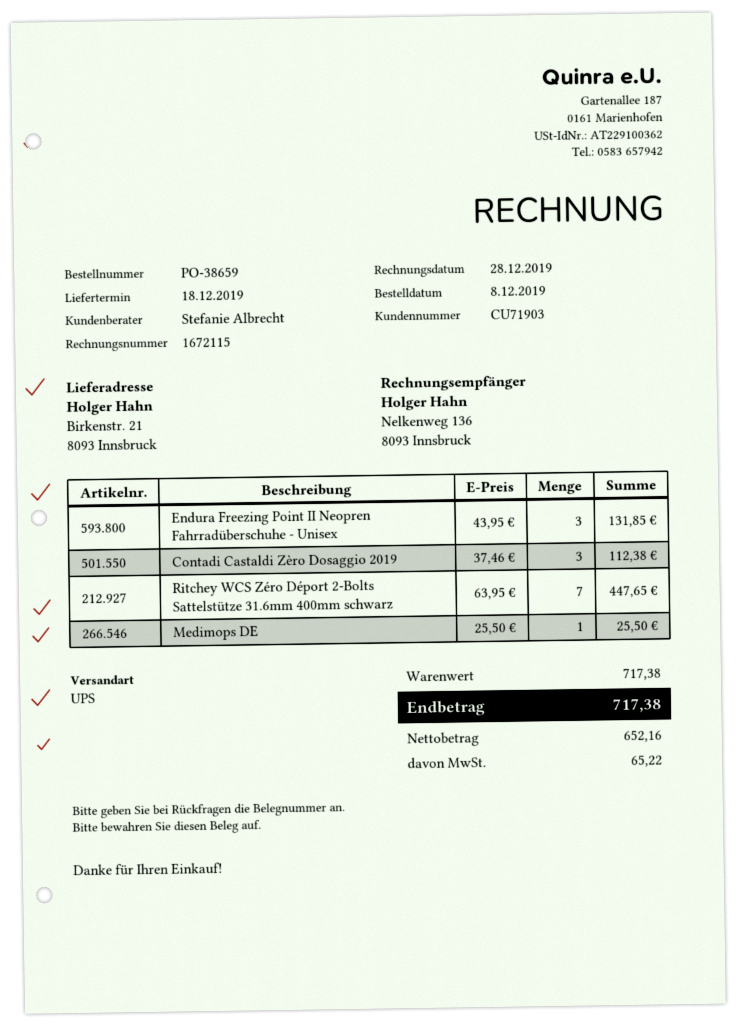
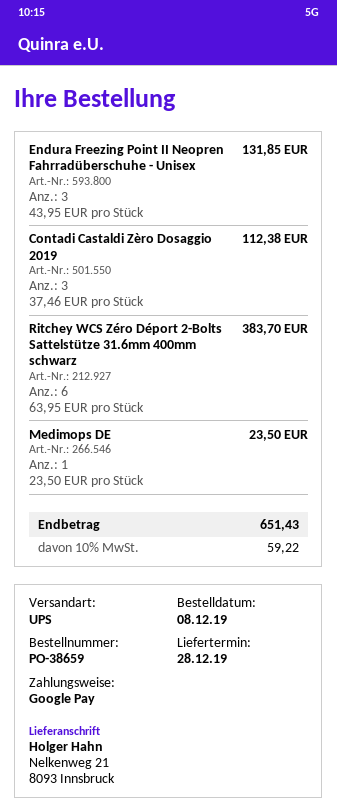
delivery date: 2019-12-18 -> 2019-12-28
ship to: Birkenstr. 21, 8093 Innsbruck -> Nelkenweg 21, 8093 Innsbruck
Ritchey WCS Zéro Déport 2-Bolts Sattelstütze 31.6mm 400mm schwarz: 7 x 63.95 = 447.65 -> 6 x 63.95 = 383.70
Medimops DE: 1 x 25.50 = 25.50 -> 1 x 23.50 = 23.50
tax: 65.22 -> 59.22
total: 717.38 -> 651.43

